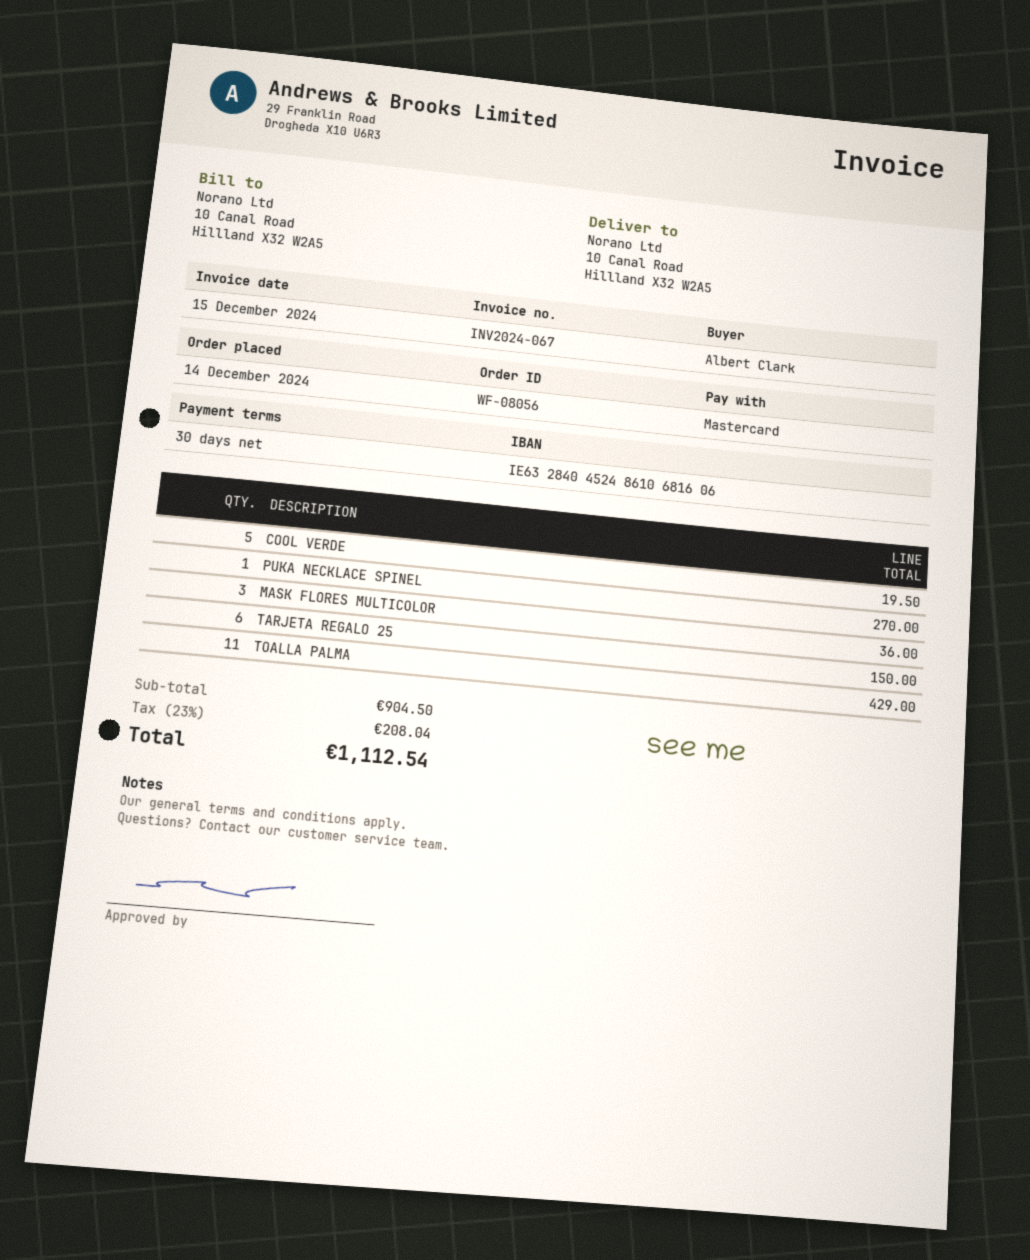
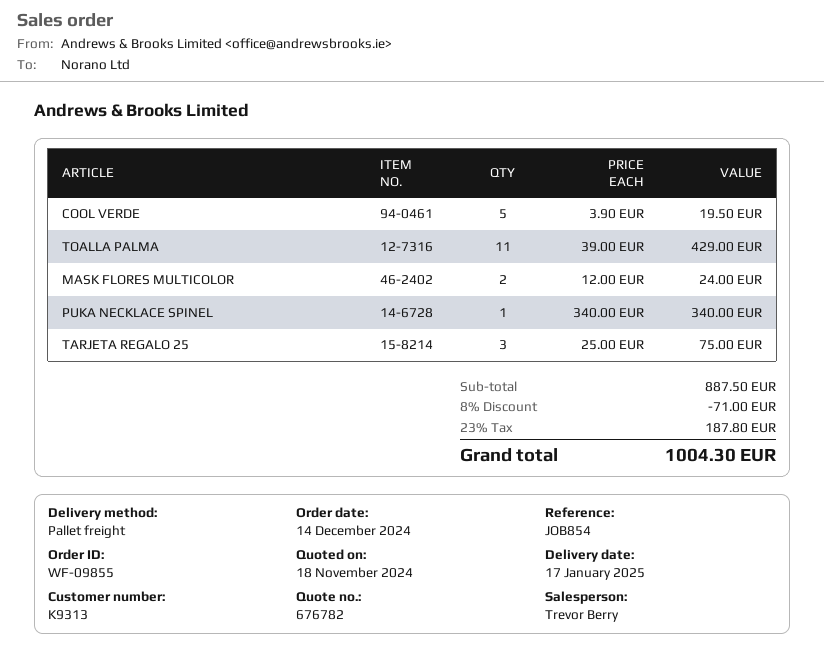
order number: WF-08056 -> WF-09855
PUKA NECKLACE SPINEL: 1 for 270.00 -> 1 for 340.00
MASK FLORES MULTICOLOR: 3 for 36.00 -> 2 for 24.00
TARJETA REGALO 25: 6 for 150.00 -> 3 for 75.00
subtotal: 904.50 -> 887.50
discount: none -> 8% = 71.00
tax: 23% = 208.04 -> 23% = 187.80
total: 1112.54 -> 1004.30

